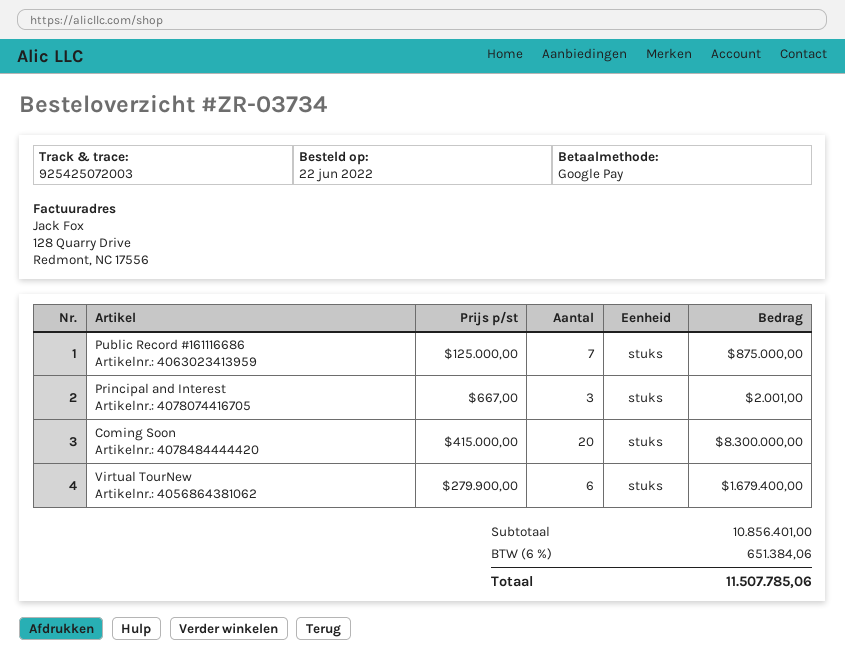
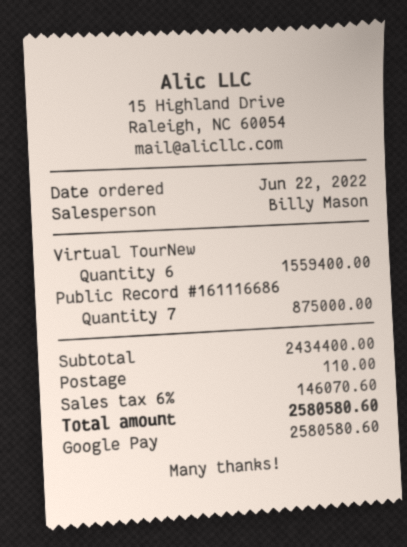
Principal and Interest: 3 for 2001.00 -> none
Coming Soon: 20 for 8300000.00 -> none
Virtual TourNew: 6 for 1679400.00 -> 6 for 1559400.00
subtotal: 10856401.00 -> 2434400.00
shipping: none -> 110.00
tax: 6% = 651384.06 -> 6% = 146070.60
total: 11507785.06 -> 2580580.60

